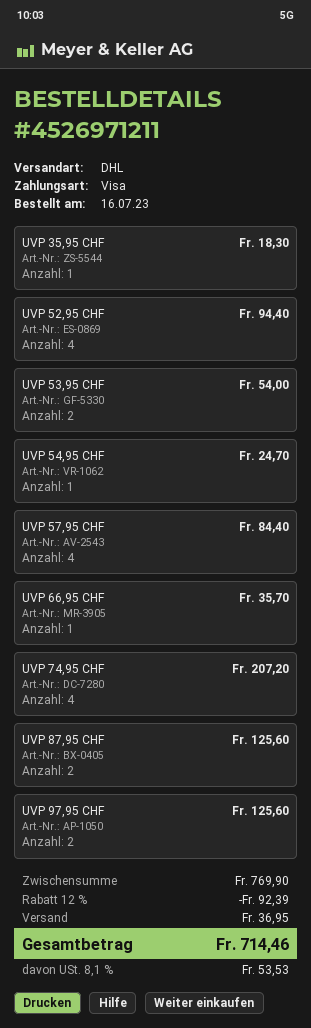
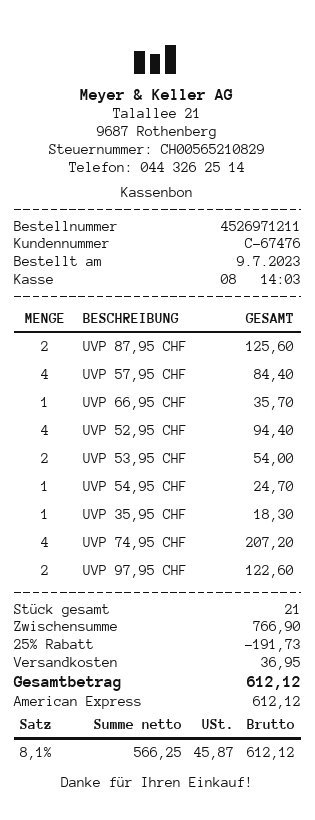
order date: 2023-07-16 -> 2023-07-09
payment method: Visa -> American Express
UVP 97,95 CHF: 2 for 125.60 -> 2 for 122.60
subtotal: 769.90 -> 766.90
discount: 12% = 92.39 -> 25% = 191.73
tax: 8.1% = 53.53 -> 8.1% = 45.87
total: 714.46 -> 612.12

